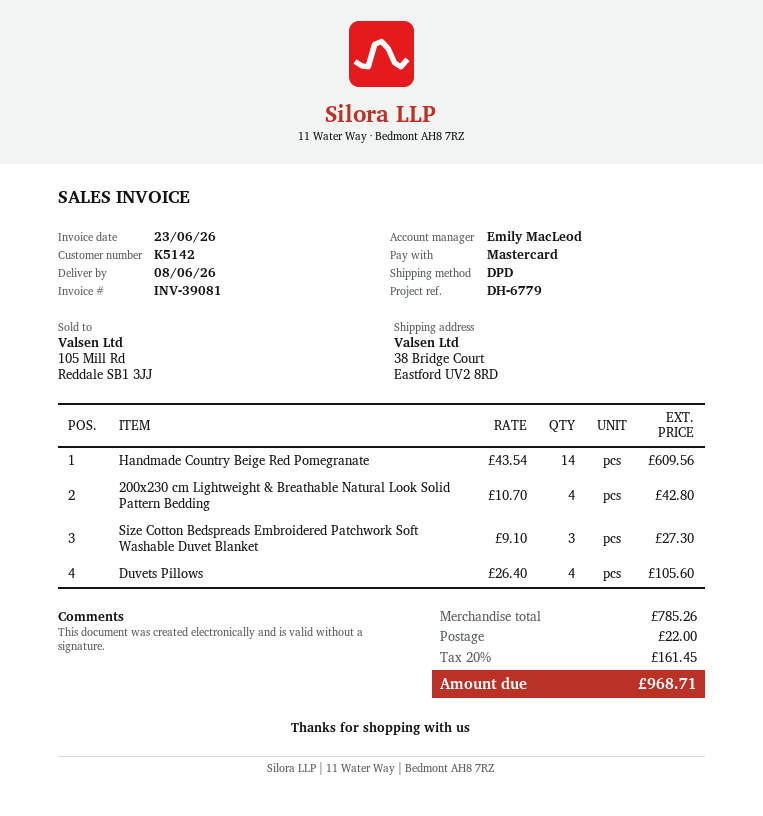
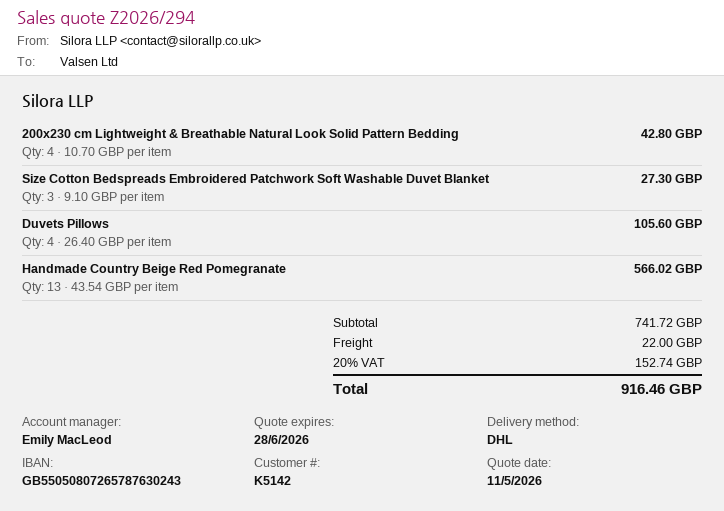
shipping method: DPD -> DHL
Handmade Country Beige Red Pomegranate: 14 x 43.54 = 609.56 -> 13 x 43.54 = 566.02
subtotal: 785.26 -> 741.72
tax: 20% = 161.45 -> 20% = 152.74
total: 968.71 -> 916.46

